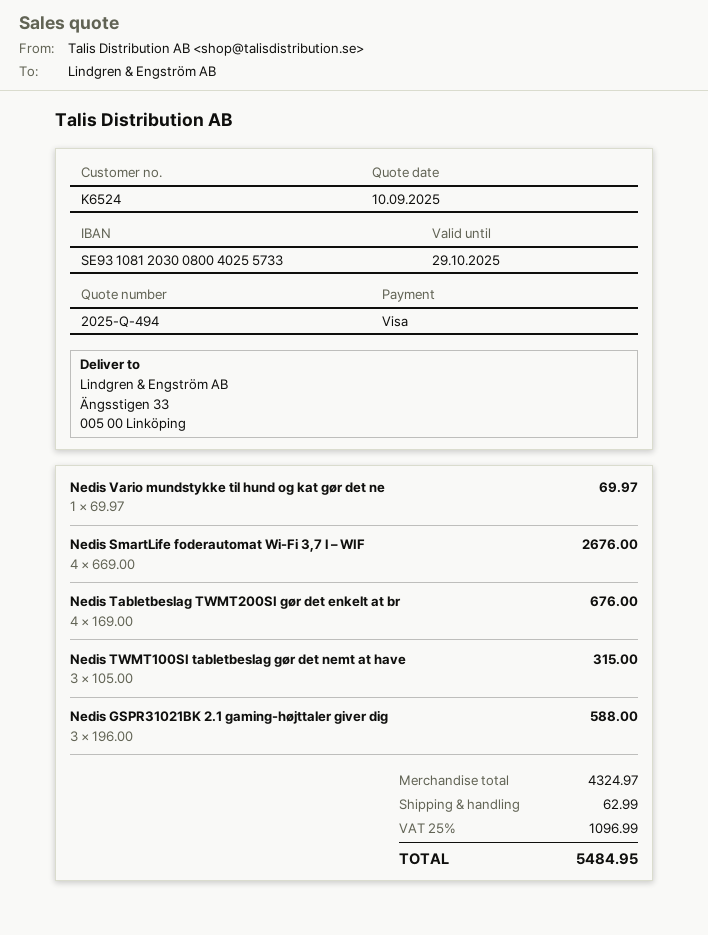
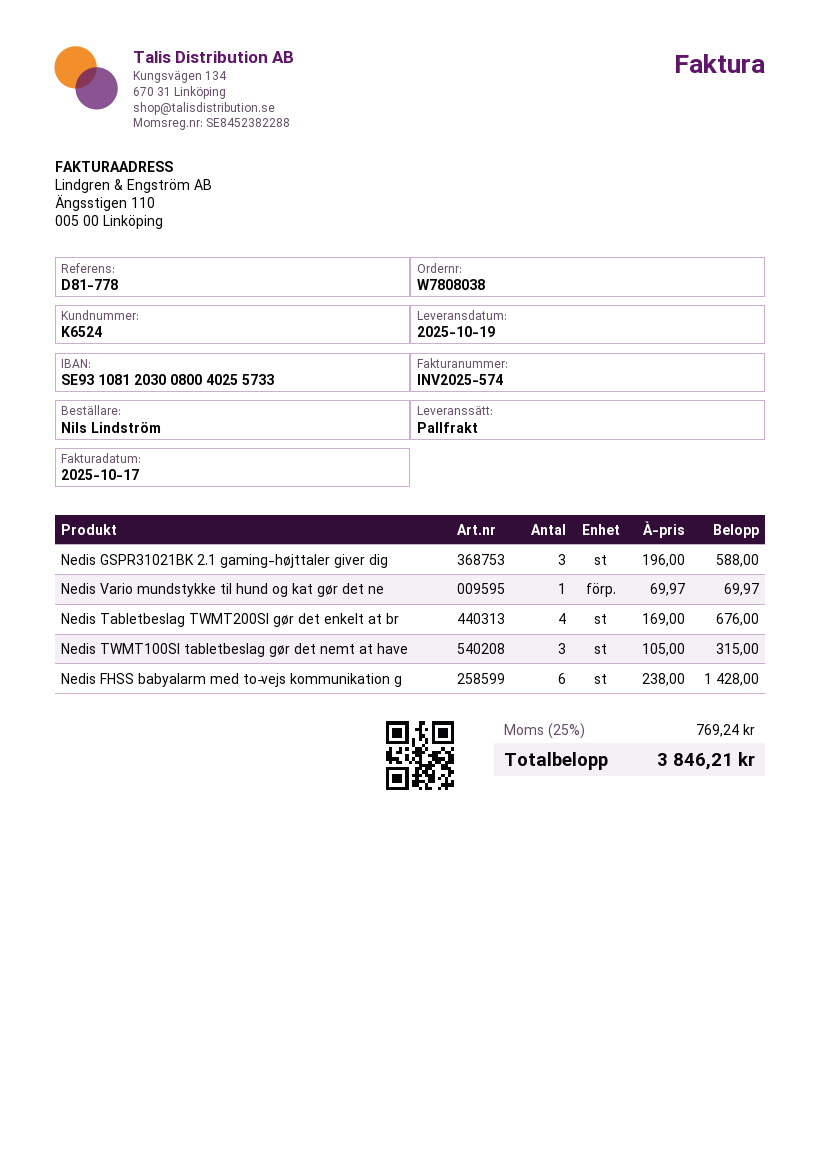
Nedis SmartLife foderautomat Wi‑Fi 3,7 l – WIF: 4 x 669.00 = 2676.00 -> none
Nedis FHSS babyalarm med to‑vejs kommunikation g: none -> 6 x 238.00 = 1428.00
shipping: 62.99 -> none
tax: 25% = 1096.99 -> 25% = 769.24
total: 5484.95 -> 3846.21

